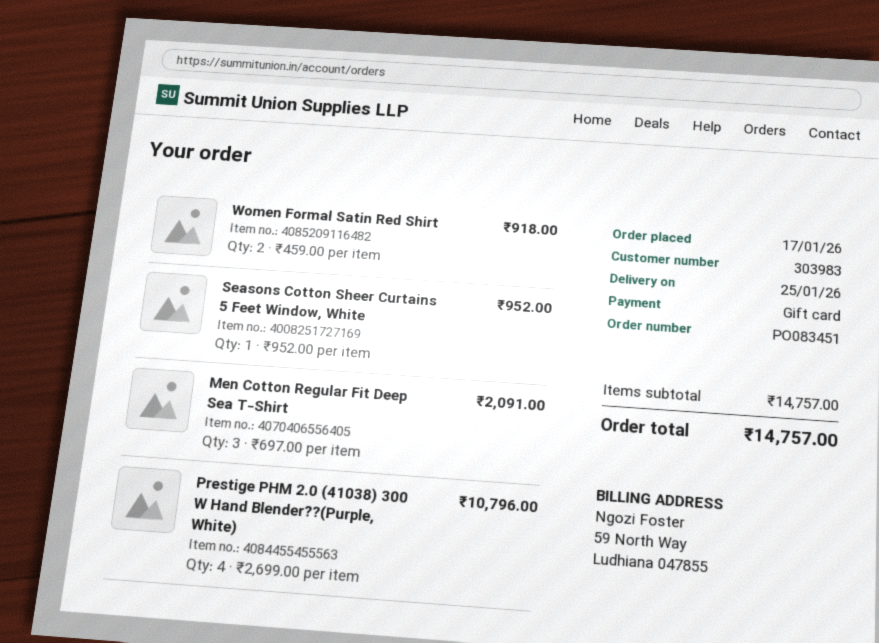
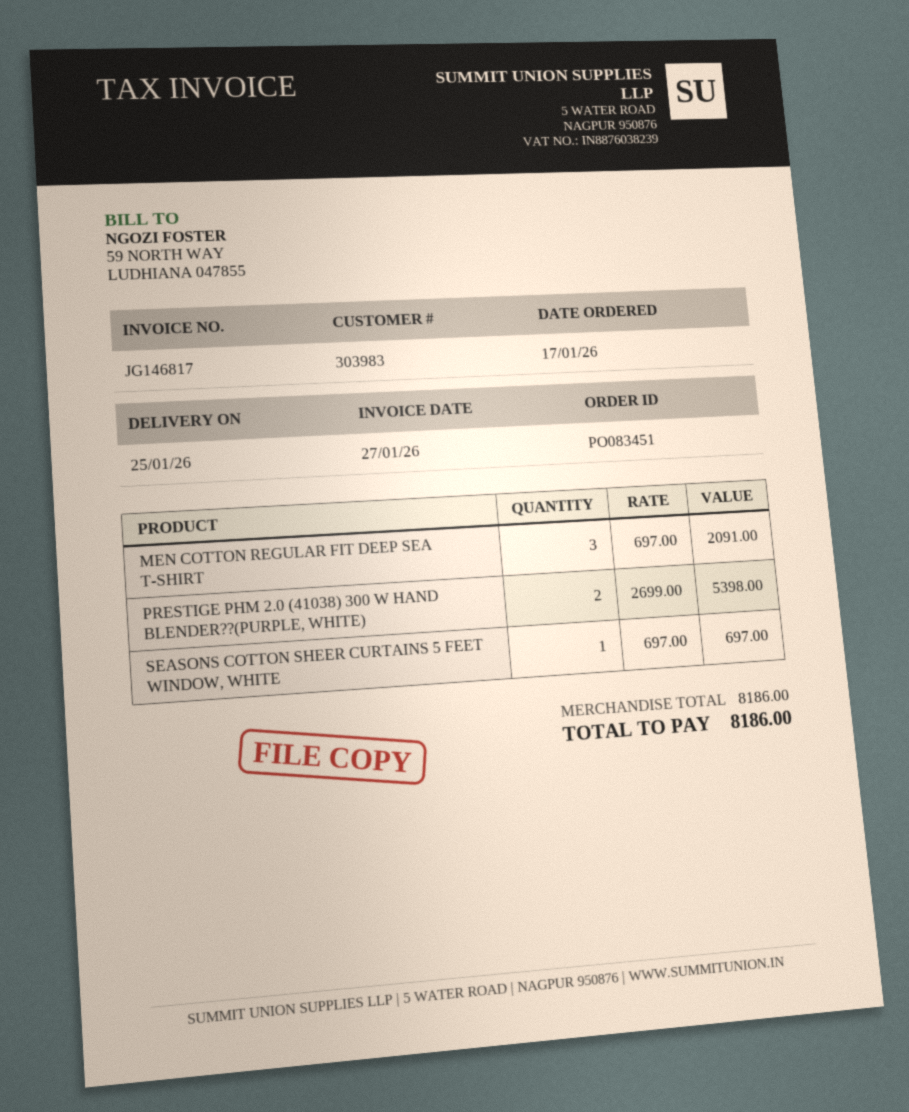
Women Formal Satin Red Shirt: 2 x 459.00 = 918.00 -> none
Seasons Cotton Sheer Curtains 5 Feet Window, White: 1 x 952.00 = 952.00 -> 1 x 697.00 = 697.00
Prestige PHM 2.0 (41038) 300 W Hand Blender??(Purple, White): 4 x 2699.00 = 10796.00 -> 2 x 2699.00 = 5398.00
subtotal: 14757.00 -> 8186.00
total: 14757.00 -> 8186.00

